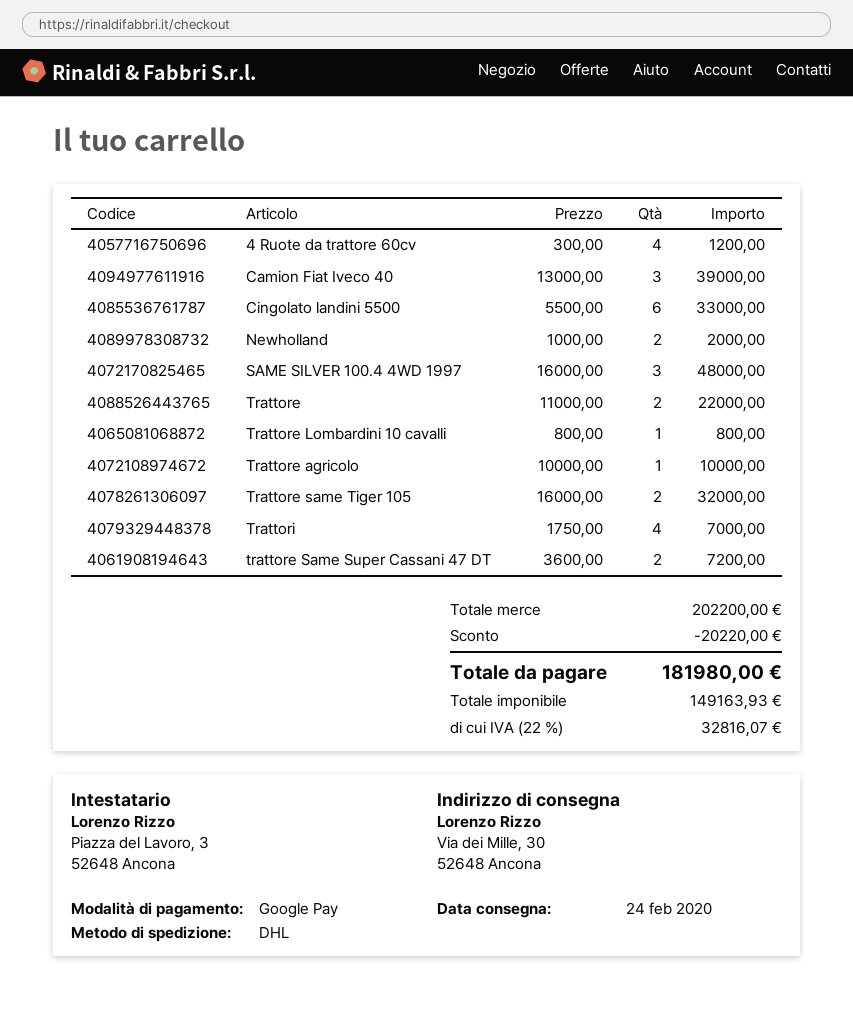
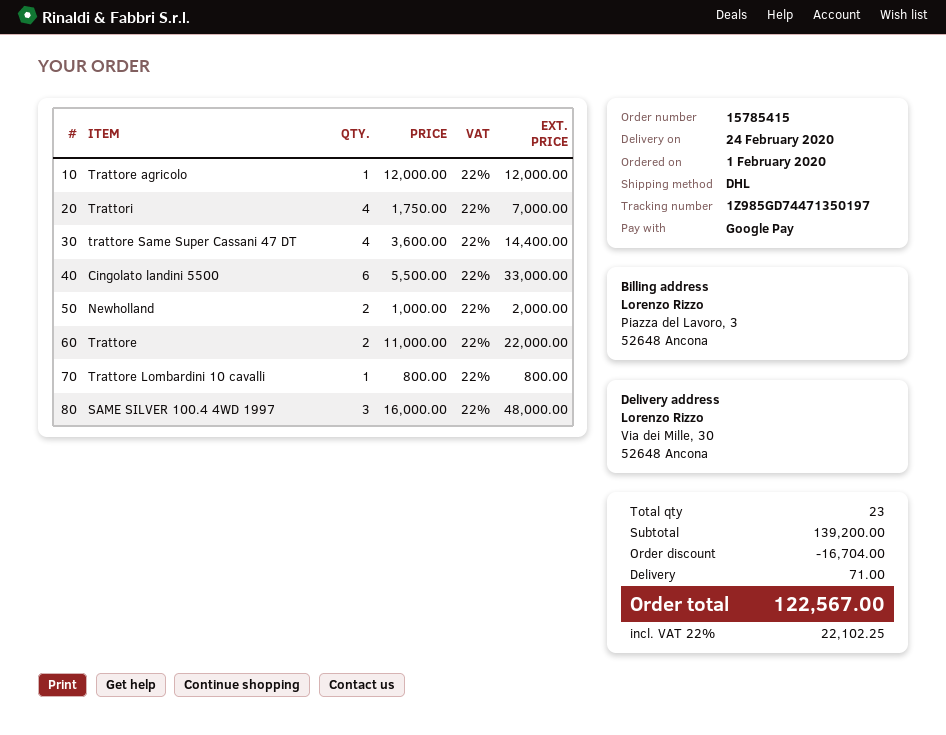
4 Ruote da trattore 60cv: 4 x 300.00 = 1200.00 -> none
Camion Fiat Iveco 40: 3 x 13000.00 = 39000.00 -> none
Trattore agricolo: 1 x 10000.00 = 10000.00 -> 1 x 12000.00 = 12000.00
Trattore same Tiger 105: 2 x 16000.00 = 32000.00 -> none
trattore Same Super Cassani 47 DT: 2 x 3600.00 = 7200.00 -> 4 x 3600.00 = 14400.00
subtotal: 202200.00 -> 139200.00
discount: 20220.00 -> 16704.00
shipping: none -> 71.00
tax: 22% = 32816.07 -> 22% = 22102.25
total: 181980.00 -> 122567.00

